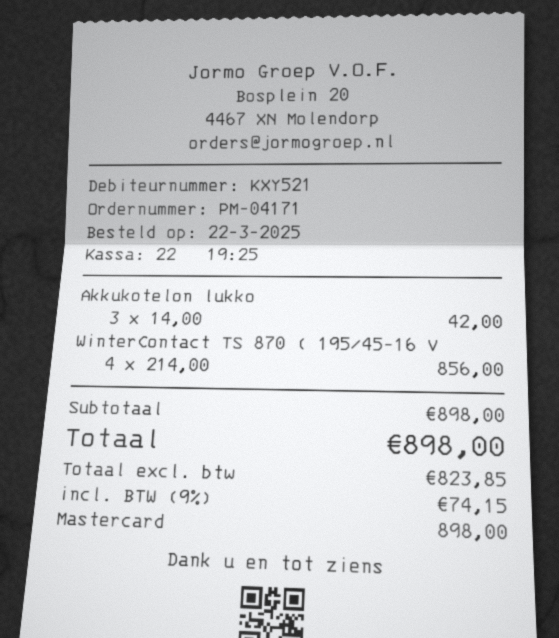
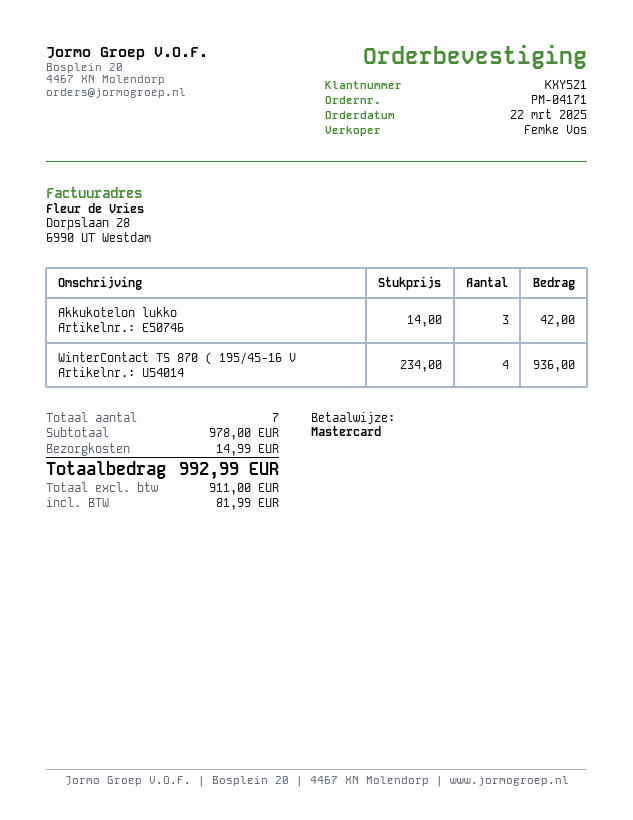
WinterContact TS 870 ( 195/45-16 V: 4 x 214.00 = 856.00 -> 4 x 234.00 = 936.00
subtotal: 898.00 -> 978.00
shipping: none -> 14.99
net: 823.85 -> 911.00
tax: 74.15 -> 81.99
total: 898.00 -> 992.99

